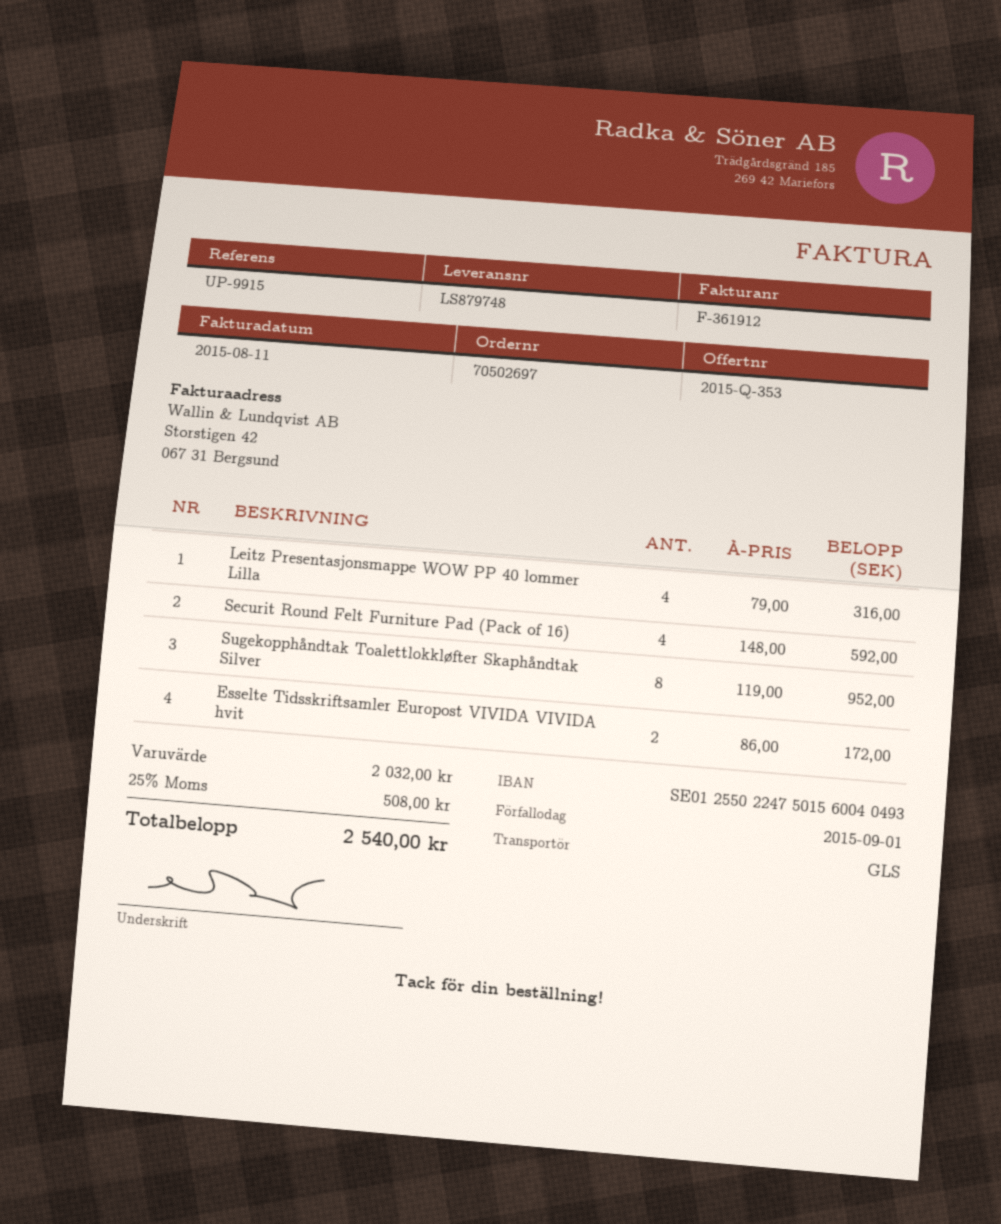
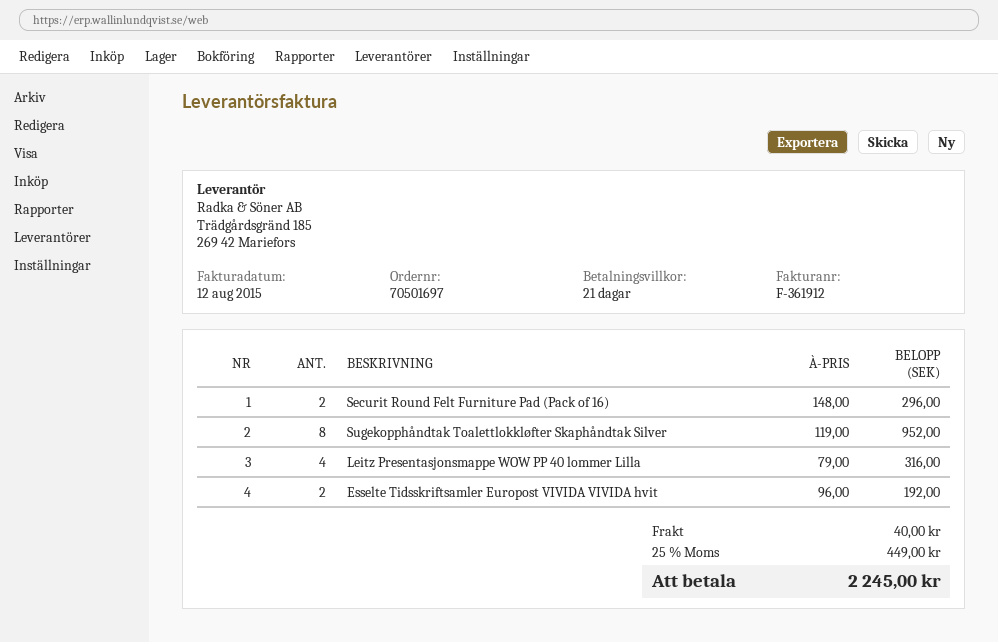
order number: 70502697 -> 70501697
invoice date: 2015-08-11 -> 2015-08-12
Securit Round Felt Furniture Pad (Pack of 16): 4 x 148.00 = 592.00 -> 2 x 148.00 = 296.00
Esselte Tidsskriftsamler Europost VIVIDA VIVIDA hvit: 2 x 86.00 = 172.00 -> 2 x 96.00 = 192.00
shipping: none -> 40.00
tax: 25% = 508.00 -> 25% = 449.00
total: 2540.00 -> 2245.00

